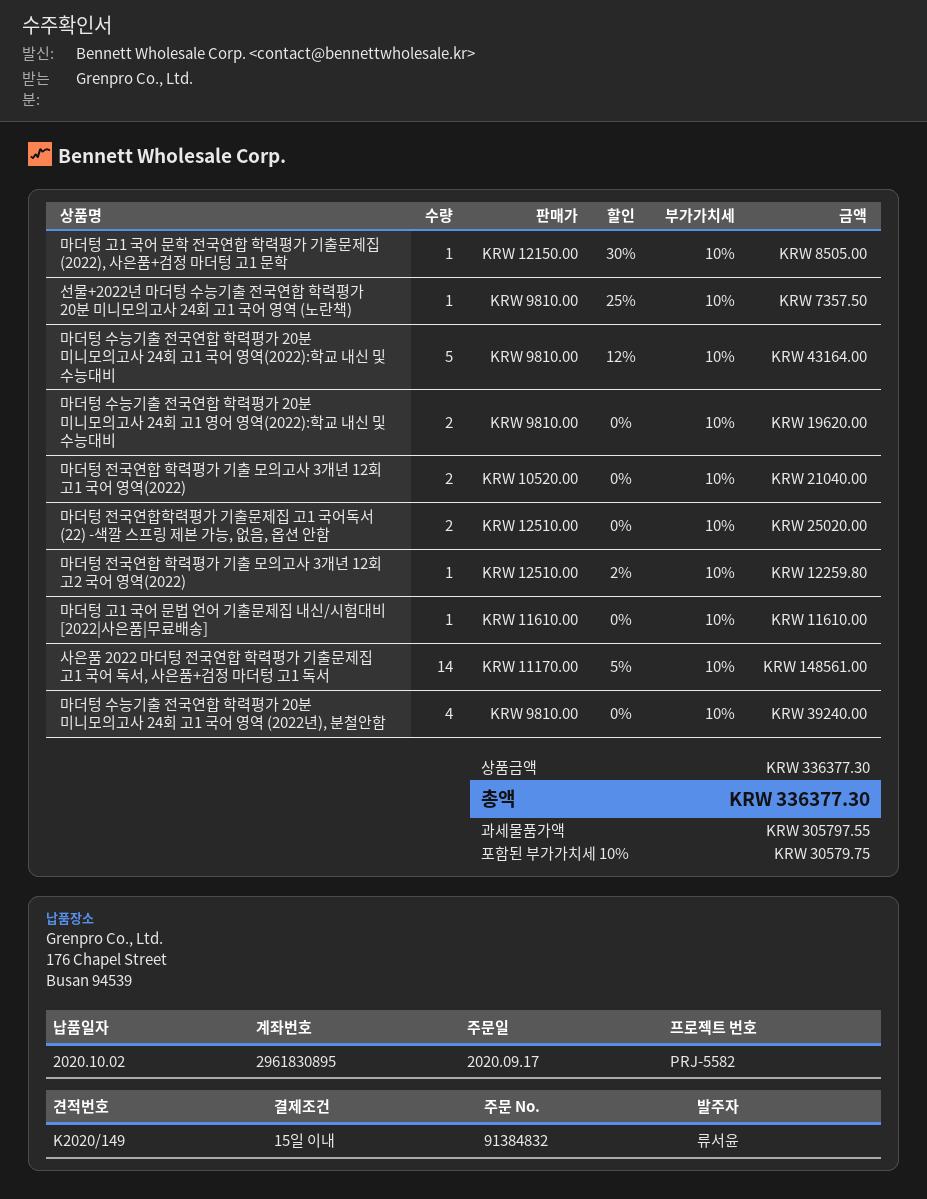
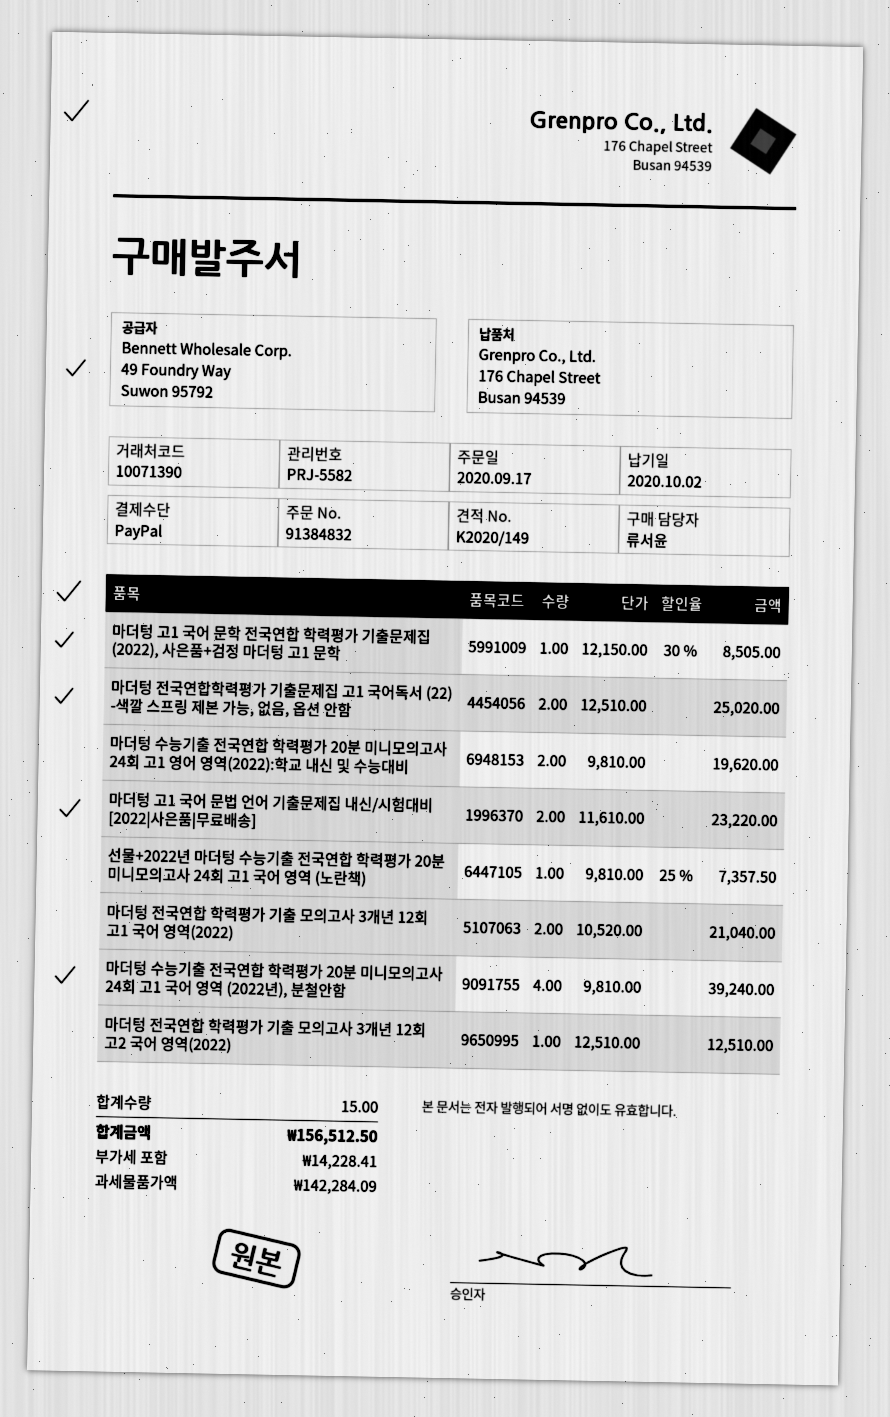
마더텅 수능기출 전국연합 학력평가 20분 미니모의고사 24회 고1 국어 영역(2022):학교 내신 및 수능대비: 5 x 9810.00 - 12% = 43164.00 -> none
마더텅 전국연합 학력평가 기출 모의고사 3개년 12회 고2 국어 영역(2022): 1 x 12510.00 - 2% = 12259.80 -> 1 x 12510.00 = 12510.00
마더텅 고1 국어 문법 언어 기출문제집 내신/시험대비 [2022|사은품|무료배송]: 1 x 11610.00 = 11610.00 -> 2 x 11610.00 = 23220.00
사은품 2022 마더텅 전국연합 학력평가 기출문제집 고1 국어 독서, 사은품+검정 마더텅 고1 독서: 14 x 11170.00 - 5% = 148561.00 -> none
net: 305797.55 -> 142284.09
tax: 30579.75 -> 14228.41
total: 336377.30 -> 156512.50

